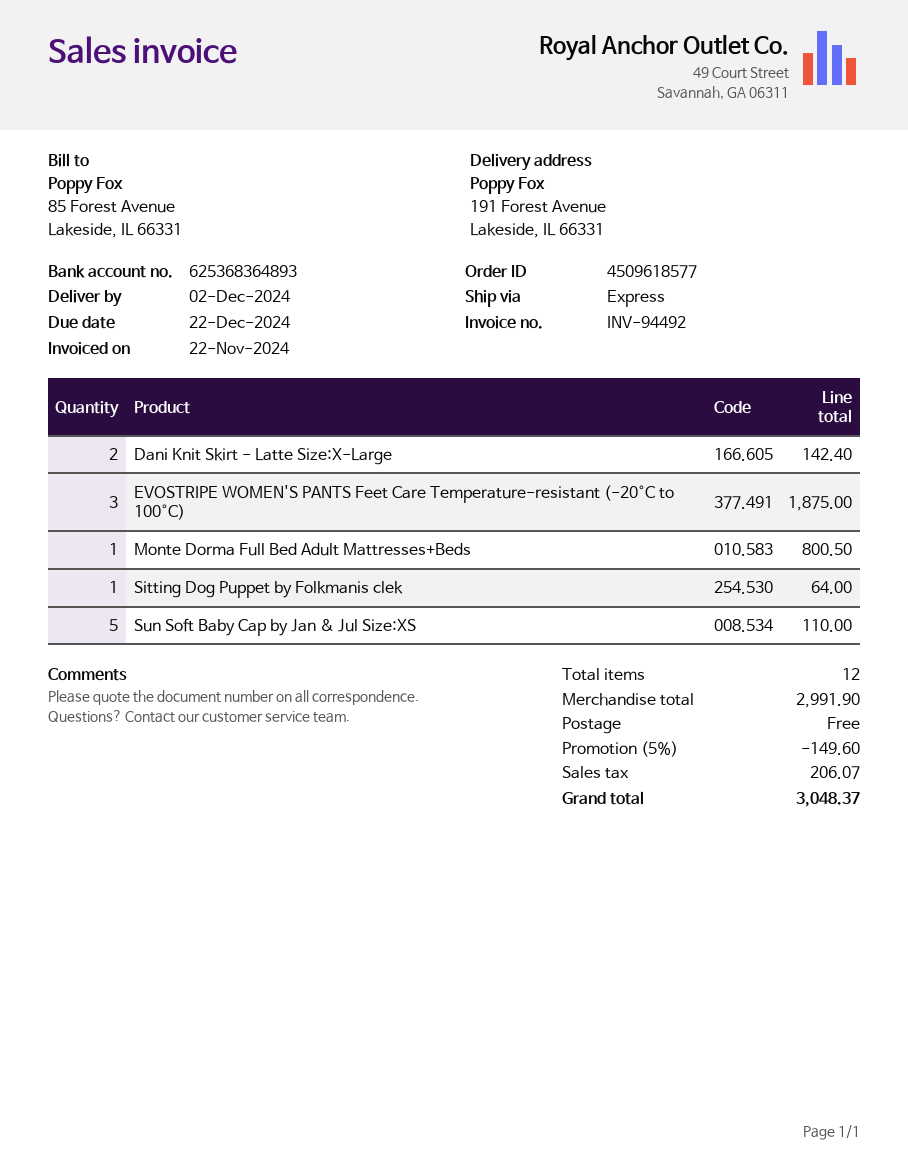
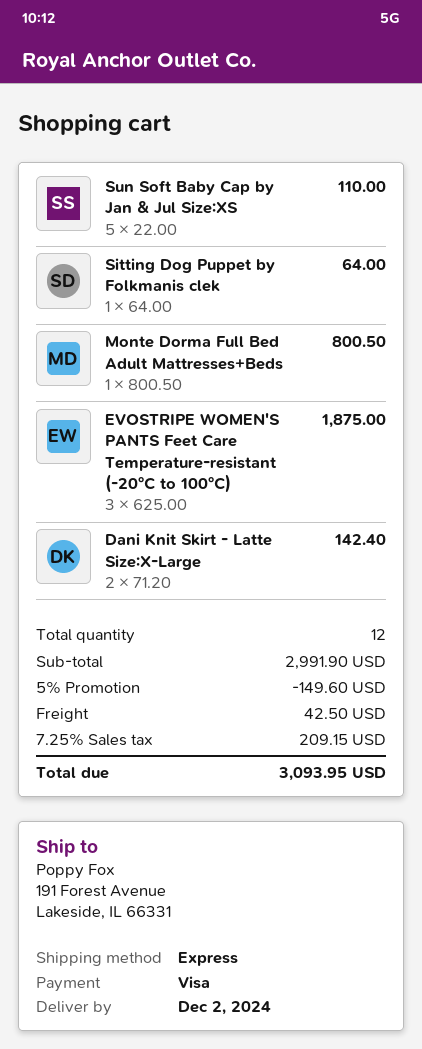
shipping: 0.00 -> 42.50
tax: 206.07 -> 209.15
total: 3048.37 -> 3093.95

